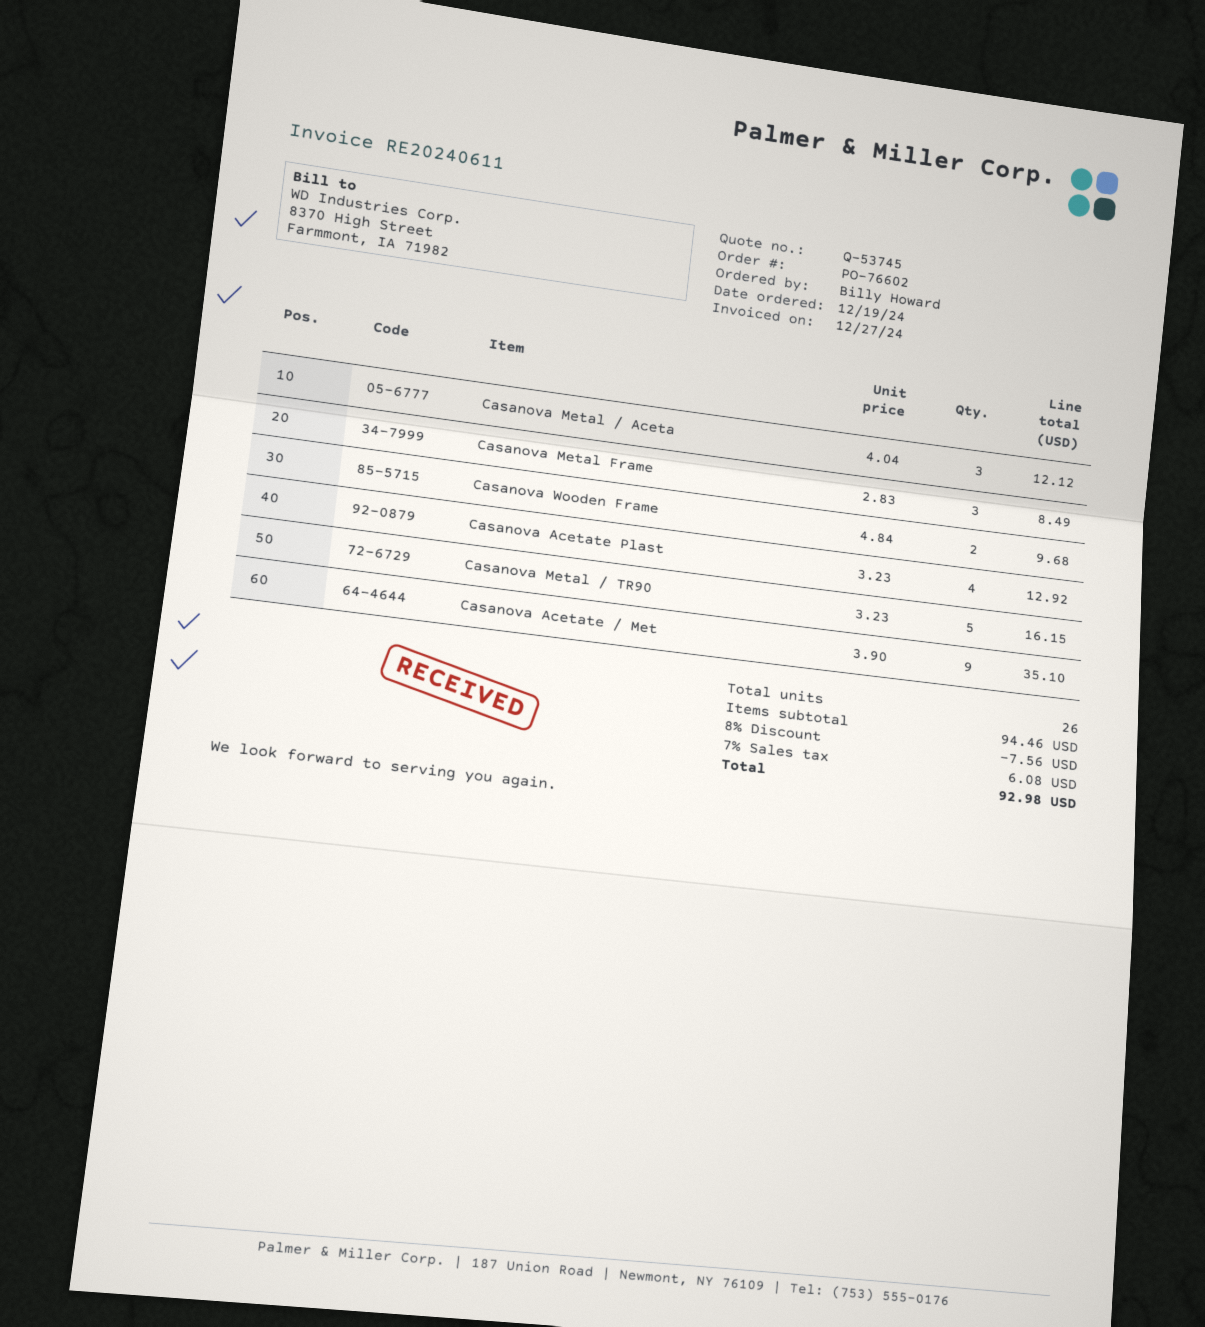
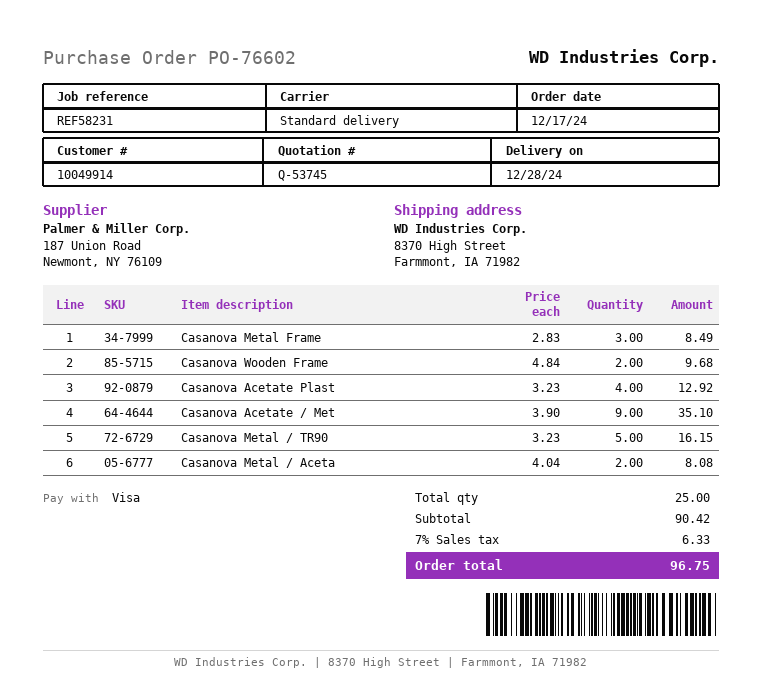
order date: 2024-12-19 -> 2024-12-17
Casanova Metal / Aceta: 3 x 4.04 = 12.12 -> 2 x 4.04 = 8.08
total quantity: 26 -> 25
subtotal: 94.46 -> 90.42
discount: 8% = 7.56 -> none
tax: 7% = 6.08 -> 7% = 6.33
total: 92.98 -> 96.75

